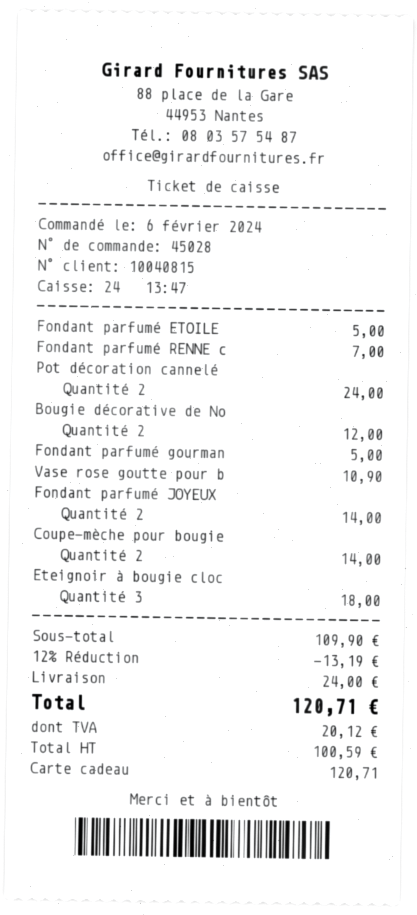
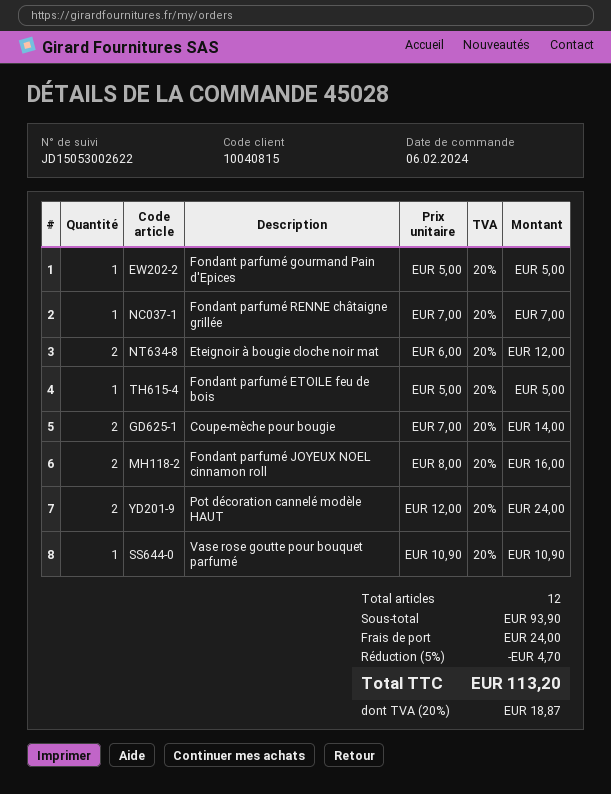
Bougie décorative de No: 2 for 12.00 -> none
Fondant parfumé JOYEUX: 2 for 14.00 -> 2 for 16.00
Eteignoir à bougie cloc: 3 for 18.00 -> 2 for 12.00
subtotal: 109.90 -> 93.90
discount: 12% = 13.19 -> 5% = 4.70
tax: 20.12 -> 18.87
total: 120.71 -> 113.20

